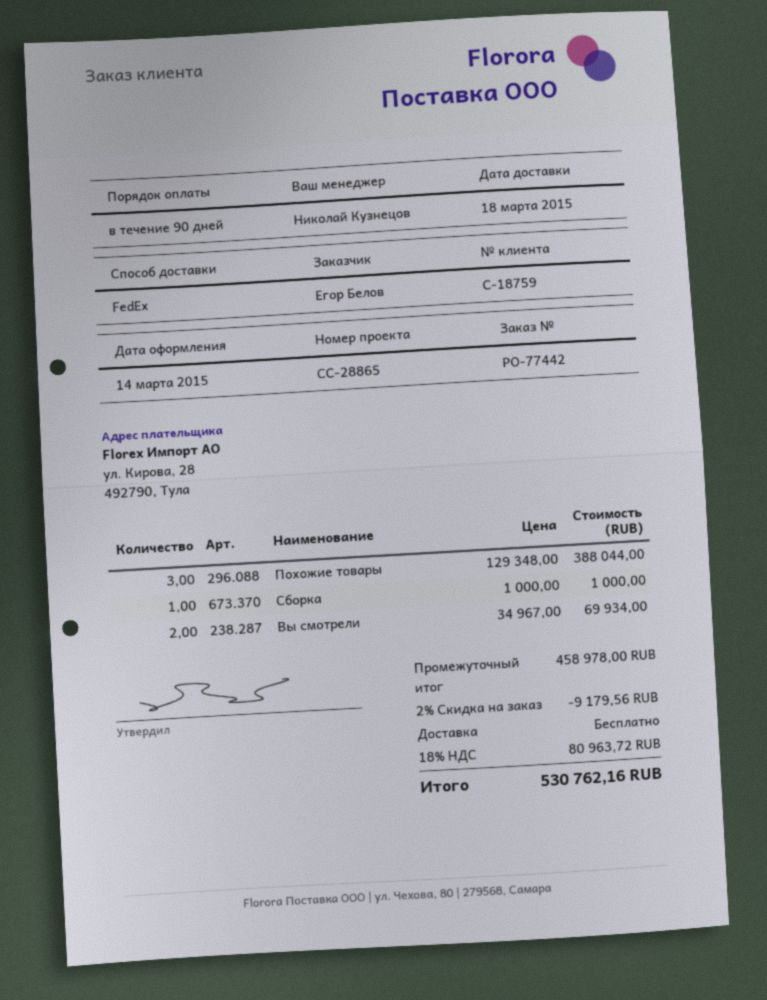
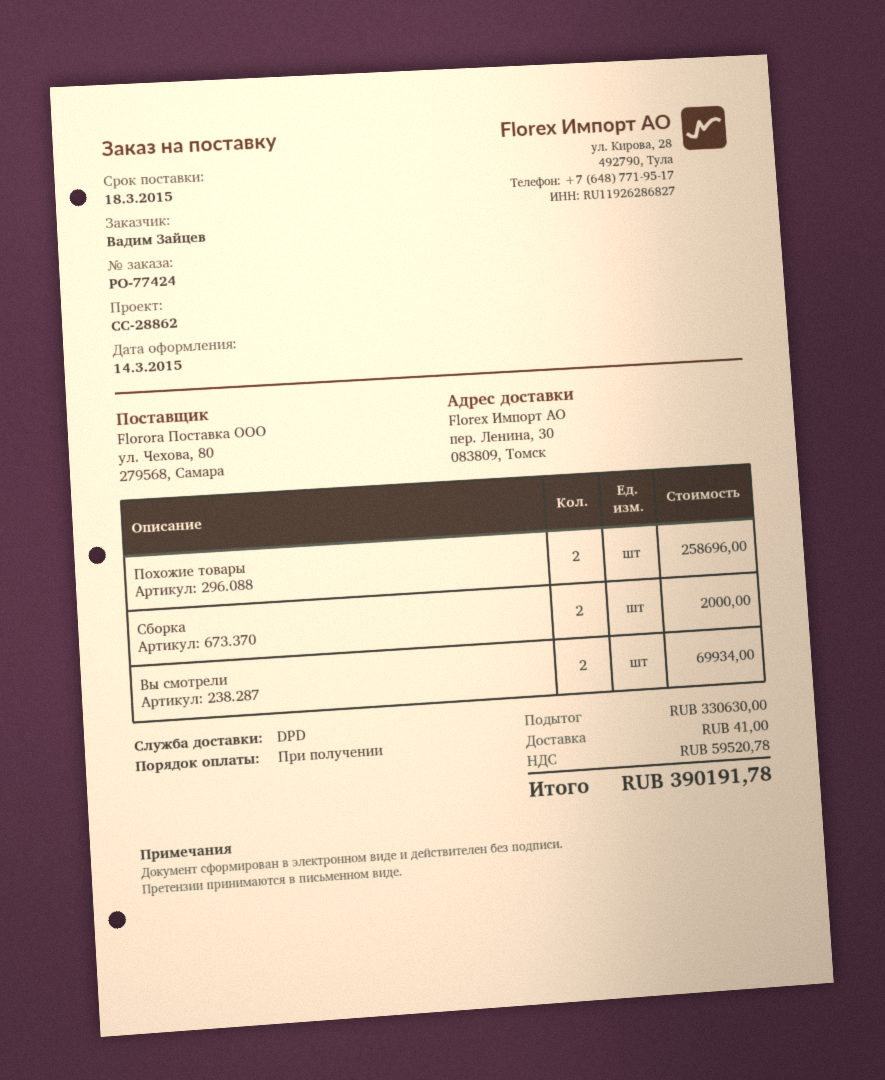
order number: PO-77442 -> PO-77424
payment terms: 90 days -> on receipt
reference: CC-28865 -> CC-28862
ordered by: Егор Белов -> Вадим Зайцев
shipping method: FedEx -> DPD
Похожие товары: 3 for 388044.00 -> 2 for 258696.00
Сборка: 1 for 1000.00 -> 2 for 2000.00
subtotal: 458978.00 -> 330630.00
discount: 2% = 9179.56 -> none
shipping: 0.00 -> 41.00
tax: 80963.72 -> 59520.78
total: 530762.16 -> 390191.78

